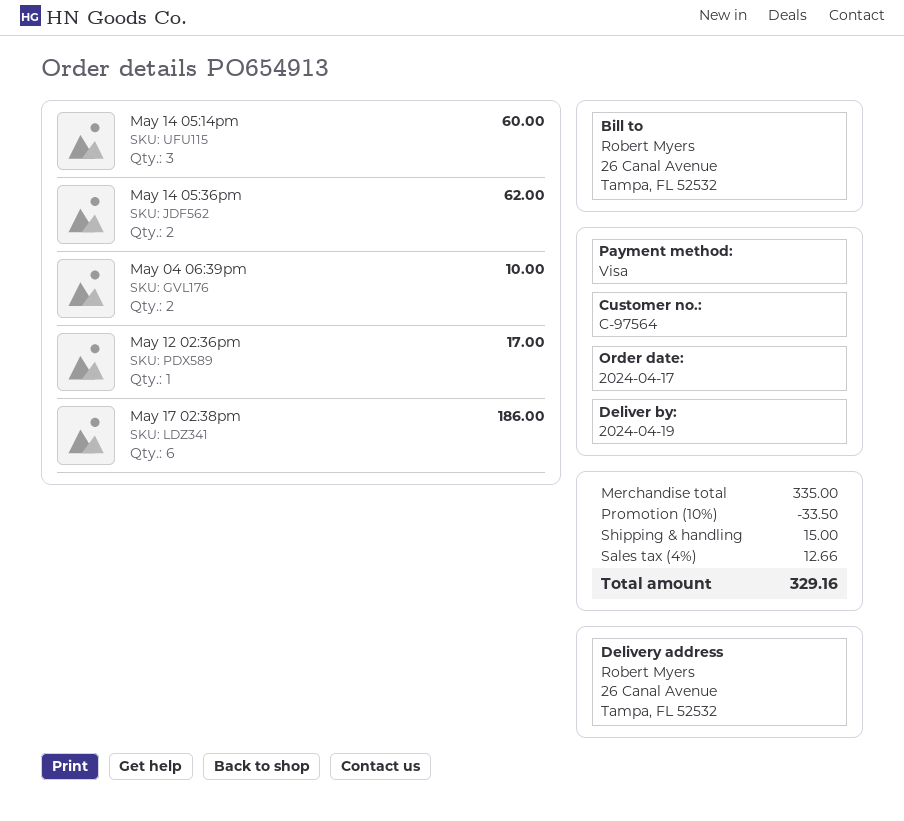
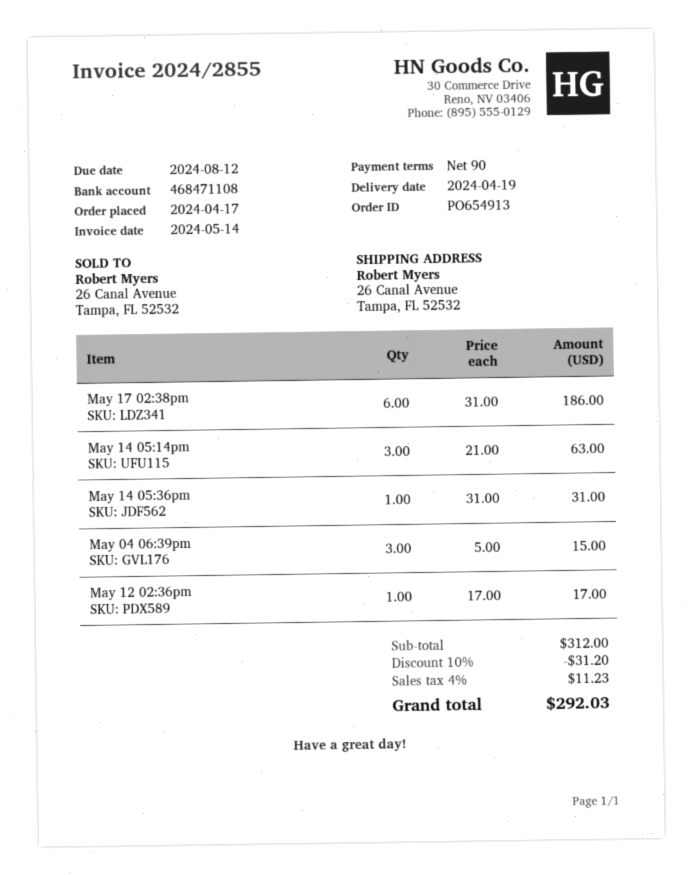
May 14 05:14pm: 3 for 60.00 -> 3 for 63.00
May 14 05:36pm: 2 for 62.00 -> 1 for 31.00
May 04 06:39pm: 2 for 10.00 -> 3 for 15.00
subtotal: 335.00 -> 312.00
discount: 10% = 33.50 -> 10% = 31.20
shipping: 15.00 -> none
tax: 4% = 12.66 -> 4% = 11.23
total: 329.16 -> 292.03

